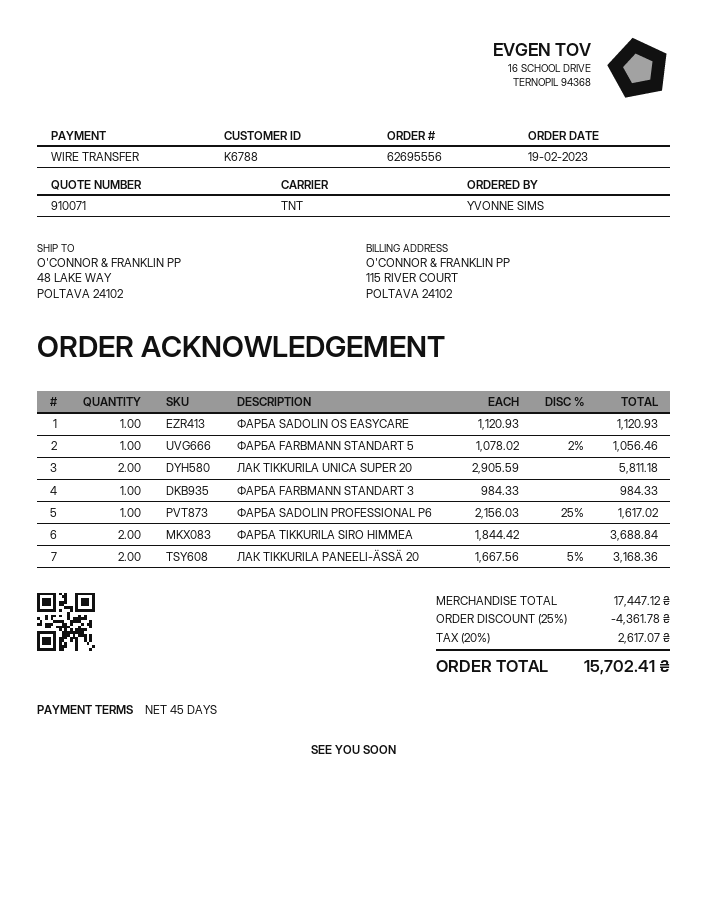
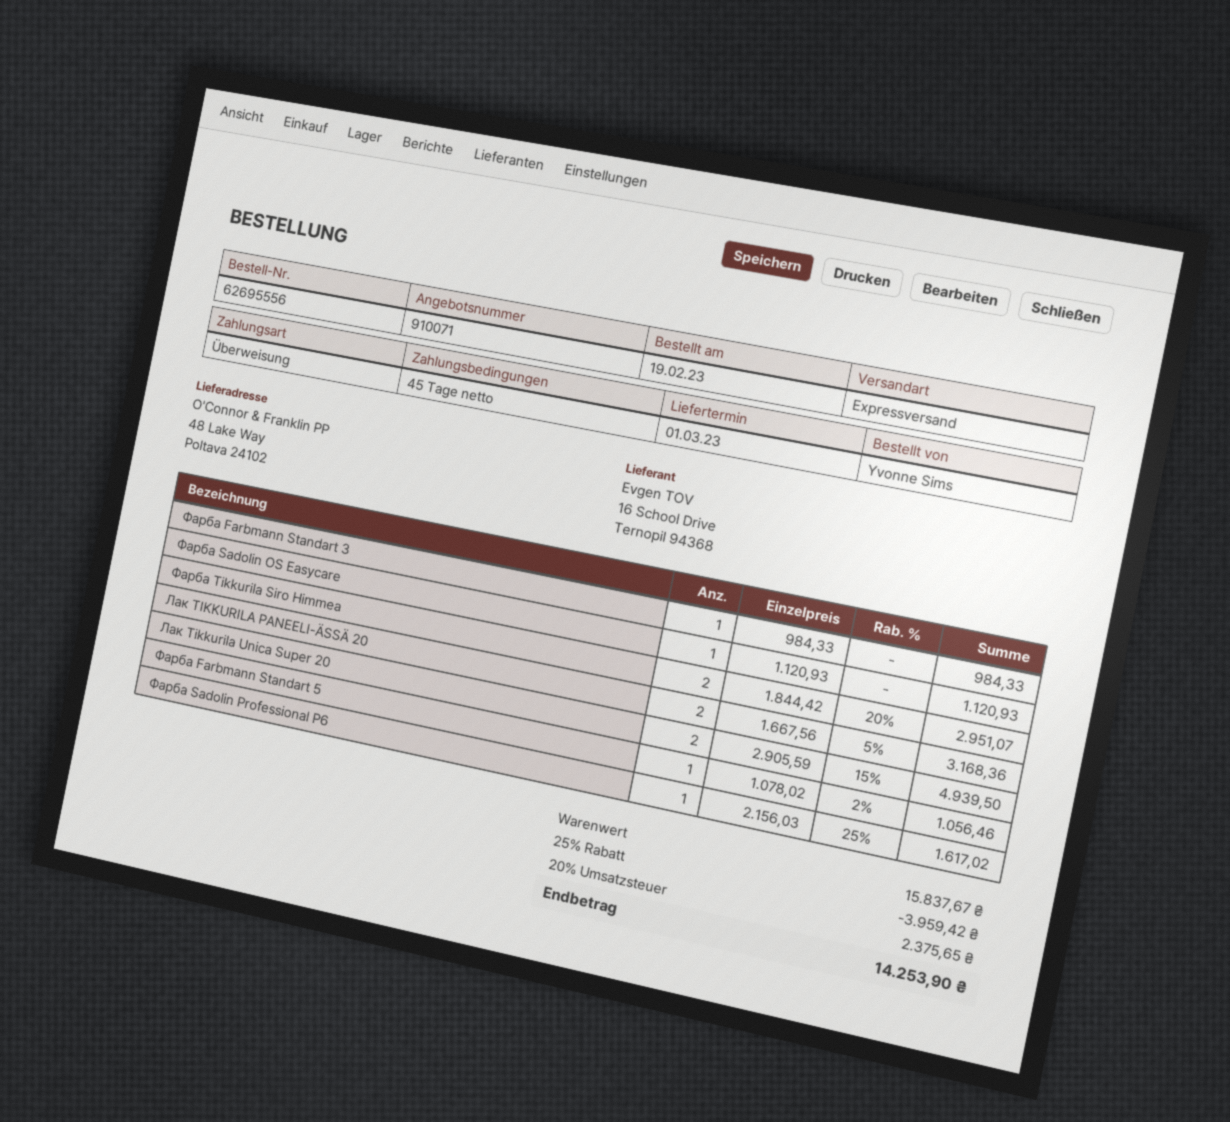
shipping method: TNT -> express
ЛАК TIKKURILA UNICA SUPER 20: 2 x 2905.59 = 5811.18 -> 2 x 2905.59 - 15% = 4939.50
ФАРБА TIKKURILA SIRO HIMMEA: 2 x 1844.42 = 3688.84 -> 2 x 1844.42 - 20% = 2951.07
subtotal: 17447.12 -> 15837.67
discount: 25% = 4361.78 -> 25% = 3959.42
tax: 20% = 2617.07 -> 20% = 2375.65
total: 15702.41 -> 14253.90

